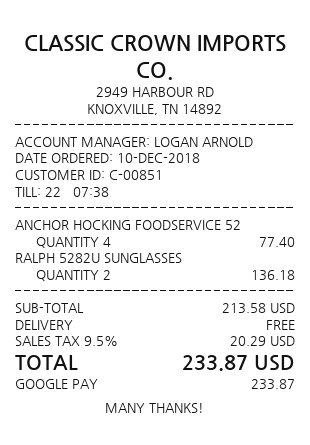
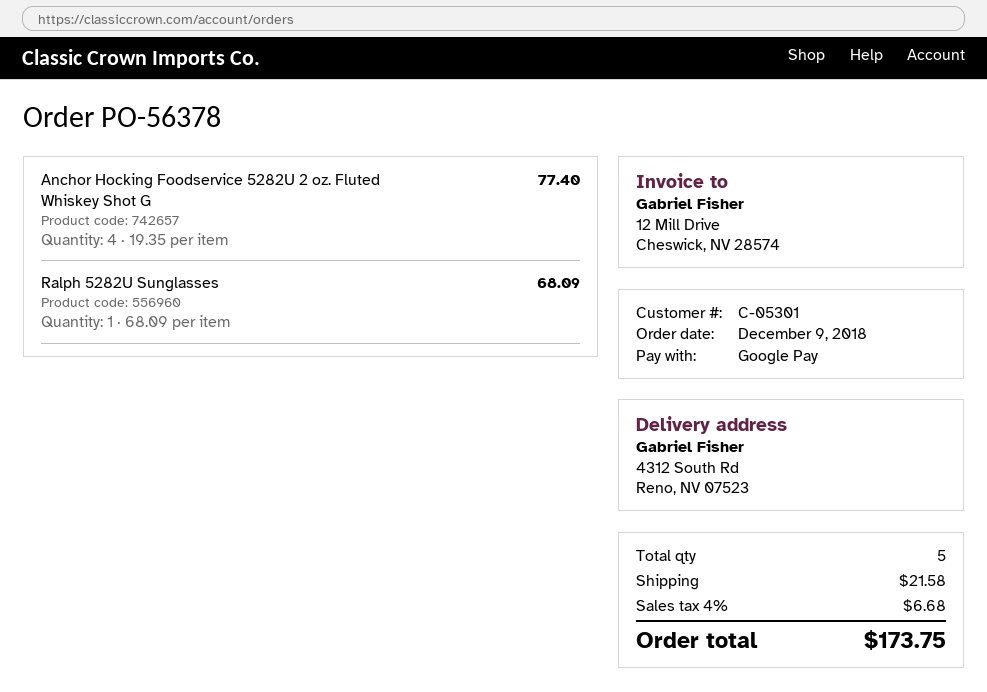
order date: 2018-12-10 -> 2018-12-09
customer number: C-00851 -> C-05301
RALPH 5282U SUNGLASSES: 2 for 136.18 -> 1 for 68.09
shipping: 0.00 -> 21.58
tax: 9.5% = 20.29 -> 4% = 6.68
total: 233.87 -> 173.75

